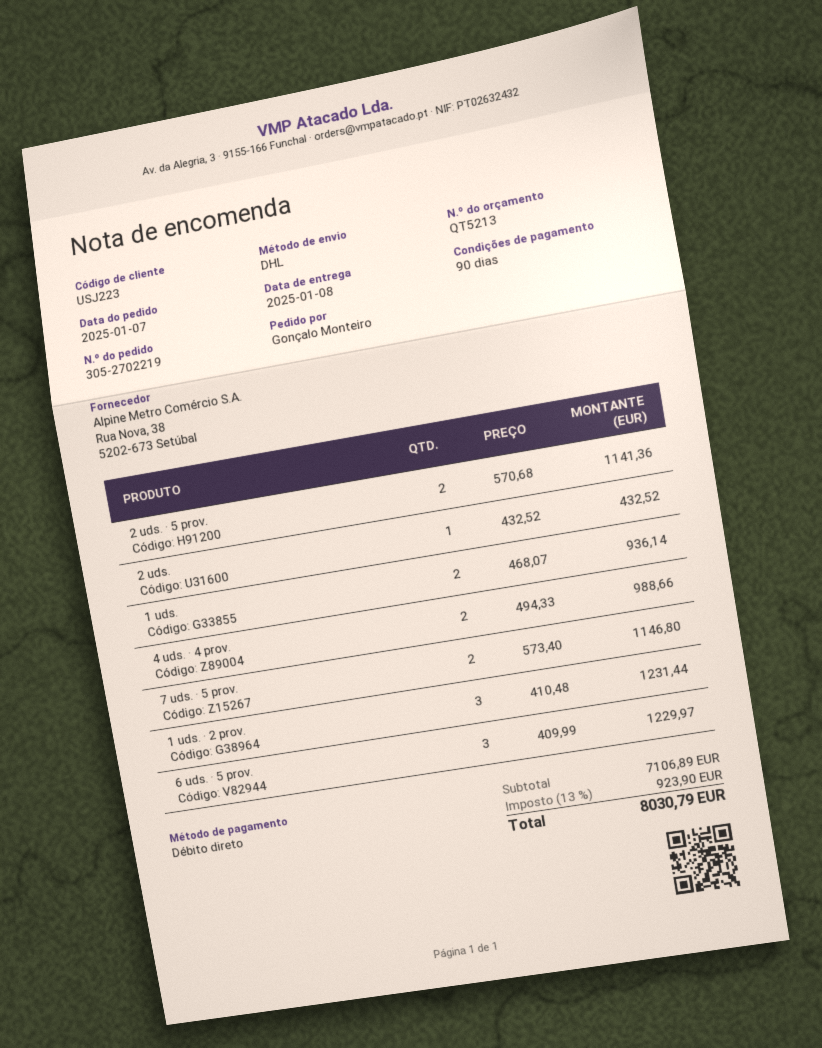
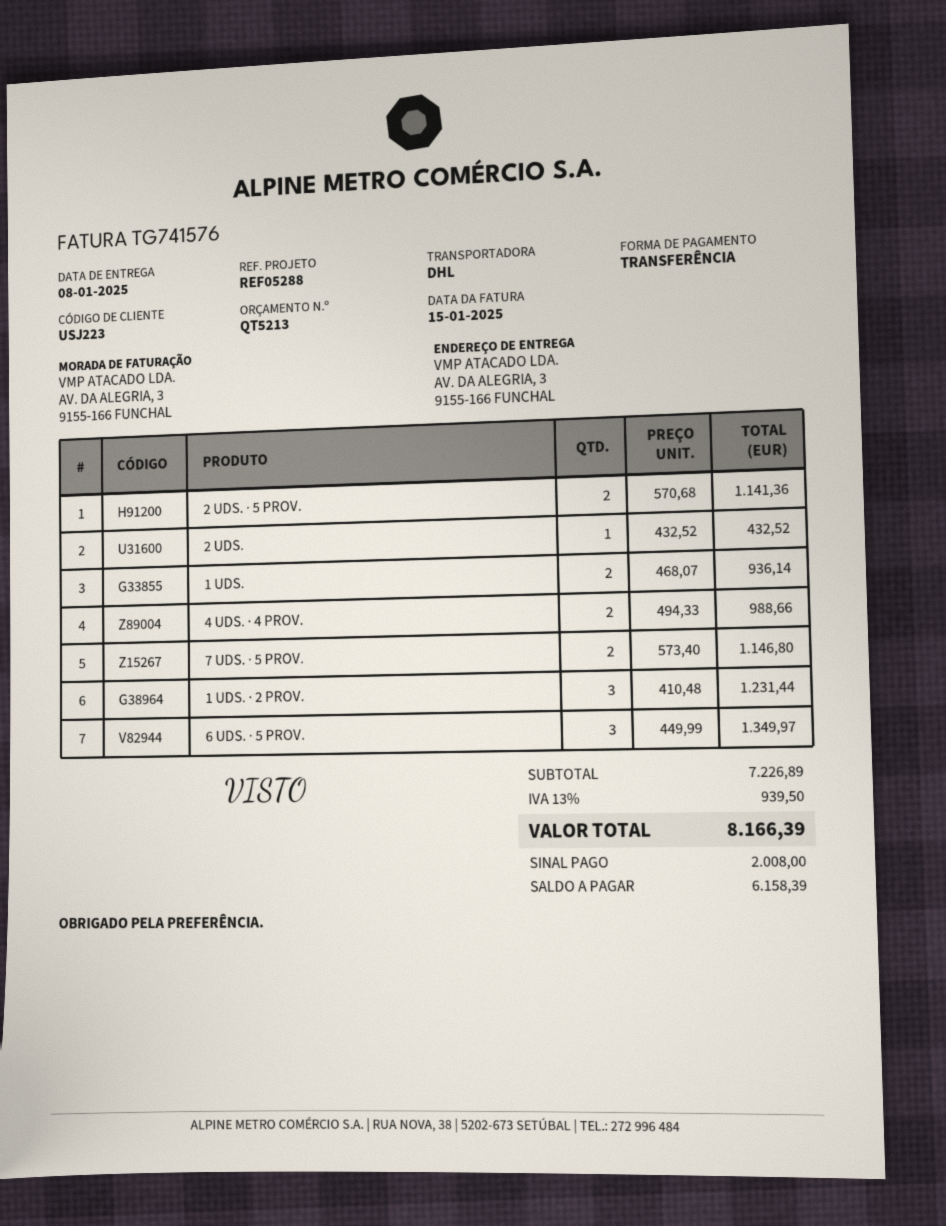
payment method: direct debit -> bank transfer
6 uds. · 5 prov.: 3 x 409.99 = 1229.97 -> 3 x 449.99 = 1349.97
subtotal: 7106.89 -> 7226.89
tax: 13% = 923.90 -> 13% = 939.50
total: 8030.79 -> 8166.39

